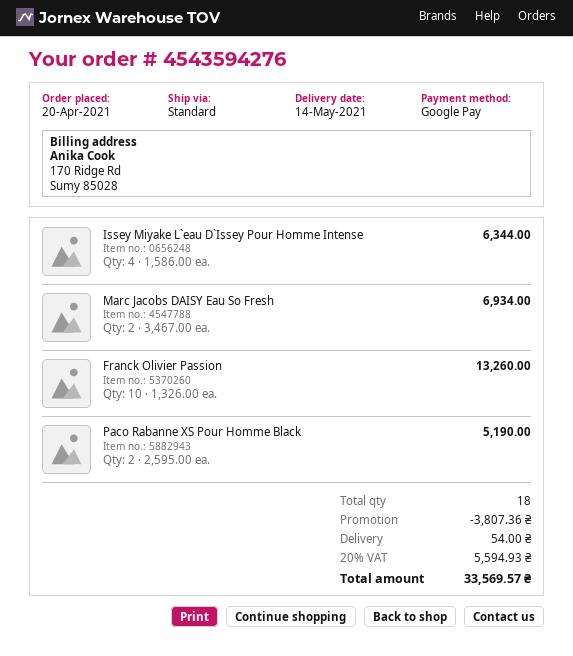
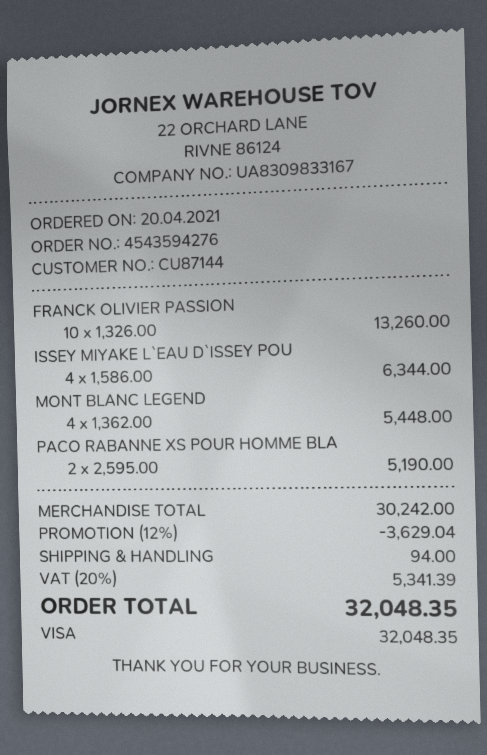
payment method: Google Pay -> Visa
Marc Jacobs DAISY Eau So Fresh: 2 x 3467.00 = 6934.00 -> none
MONT BLANC LEGEND: none -> 4 x 1362.00 = 5448.00
discount: 3807.36 -> 3629.04
shipping: 54.00 -> 94.00
tax: 20% = 5594.93 -> 20% = 5341.39
total: 33569.57 -> 32048.35

